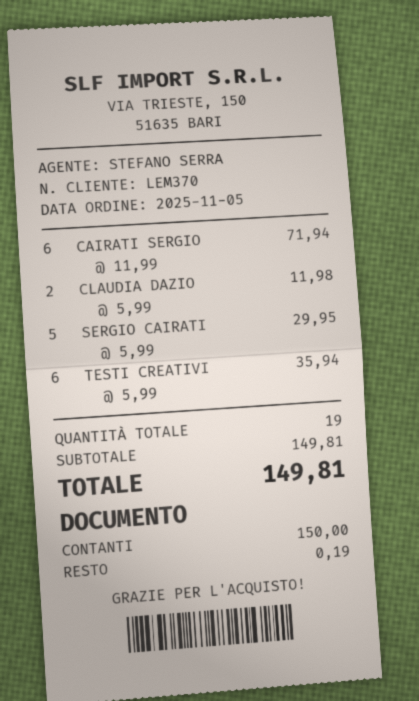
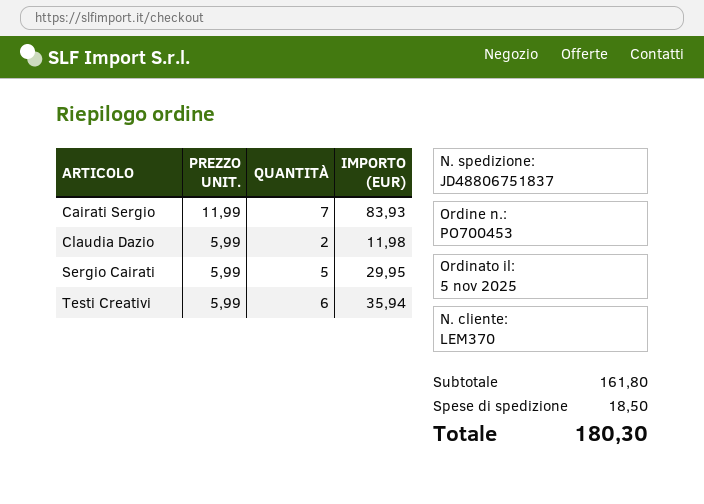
CAIRATI SERGIO: 6 x 11.99 = 71.94 -> 7 x 11.99 = 83.93
subtotal: 149.81 -> 161.80
shipping: none -> 18.50
total: 149.81 -> 180.30

